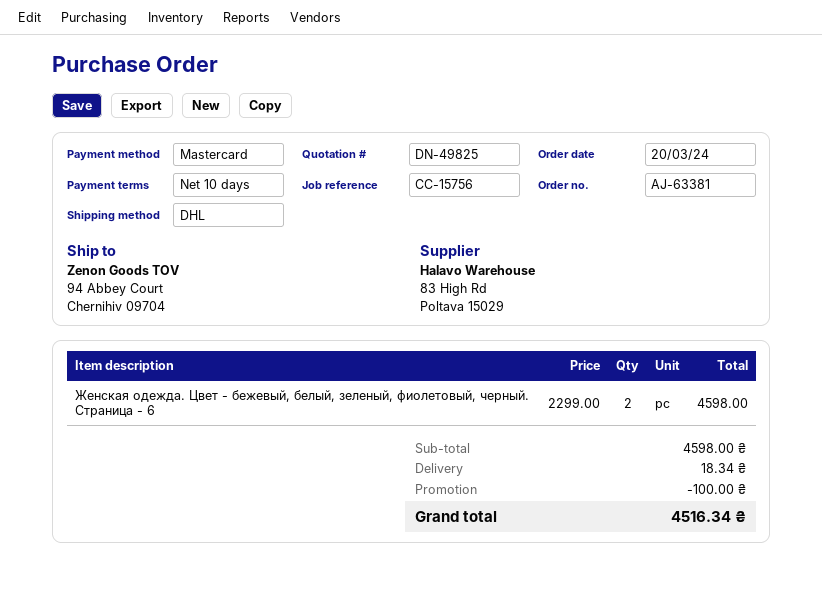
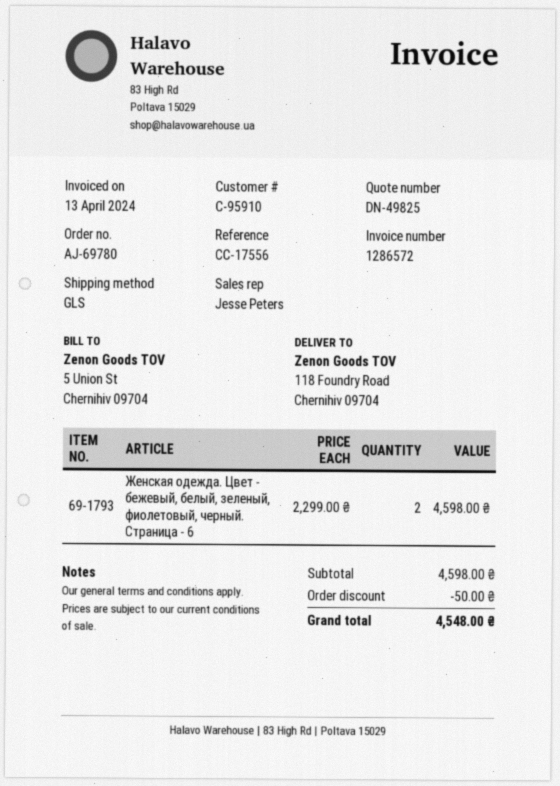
order number: AJ-63381 -> AJ-69780
reference: CC-15756 -> CC-17556
shipping method: DHL -> GLS
ship to: 94 Abbey Court, Chernihiv 09704 -> 118 Foundry Road, Chernihiv 09704
discount: 100.00 -> 50.00
shipping: 18.34 -> none
total: 4516.34 -> 4548.00

